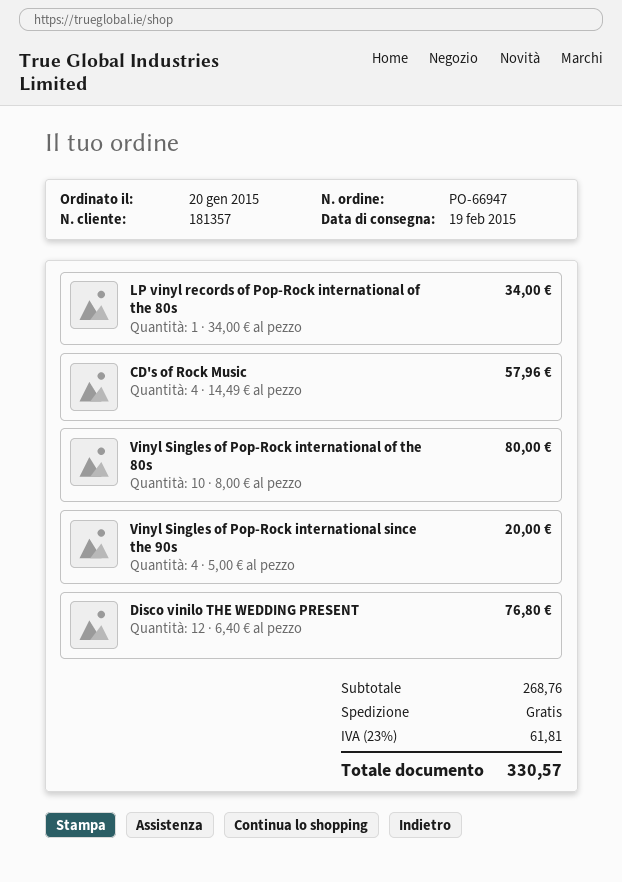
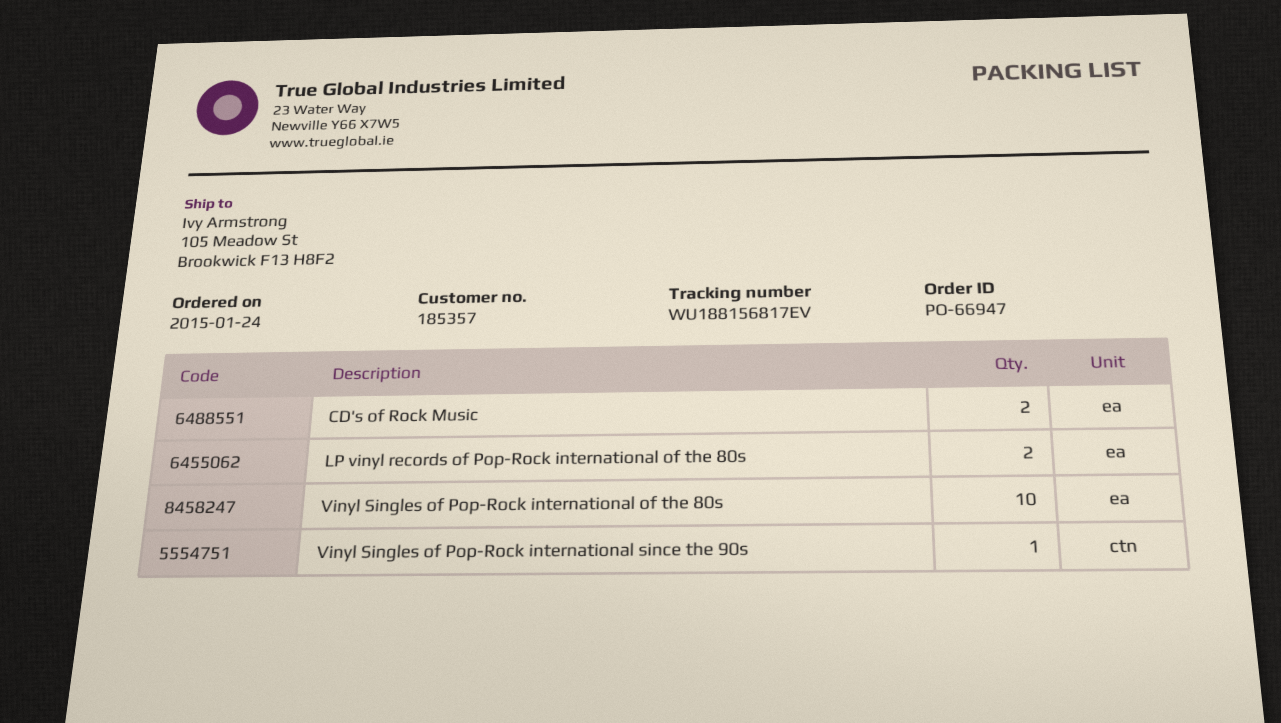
order date: 2015-01-20 -> 2015-01-24
customer number: 181357 -> 185357
LP vinyl records of Pop-Rock international of the 80s: 1 -> 2
CD's of Rock Music: 4 -> 2
Vinyl Singles of Pop-Rock international since the 90s: 4 -> 1
Disco vinilo THE WEDDING PRESENT: 12 -> none

